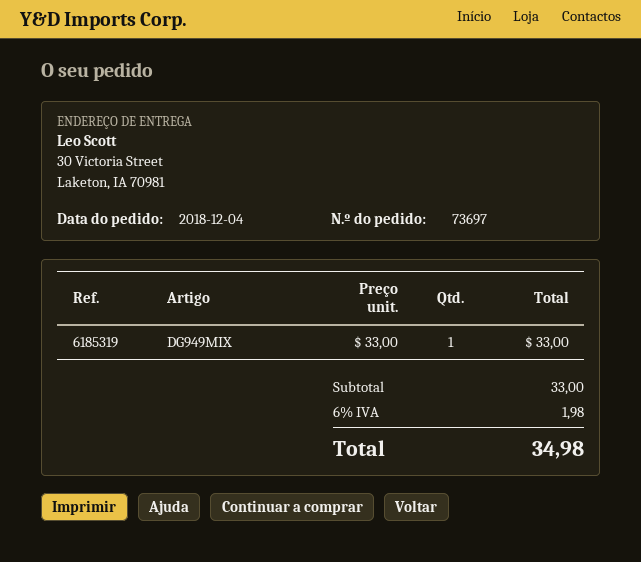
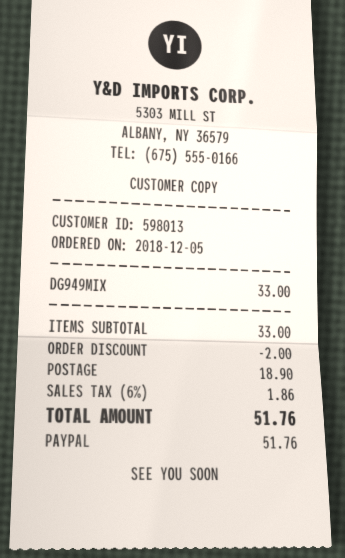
order date: 2018-12-04 -> 2018-12-05
discount: none -> 2.00
shipping: none -> 18.90
tax: 6% = 1.98 -> 6% = 1.86
total: 34.98 -> 51.76

